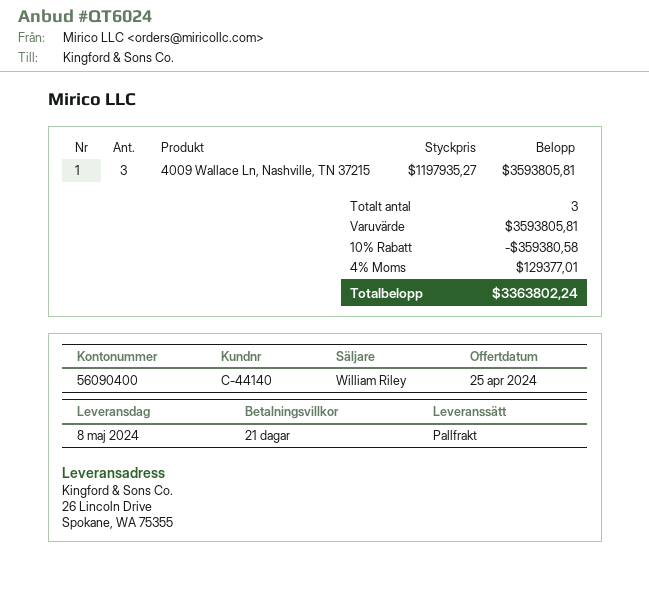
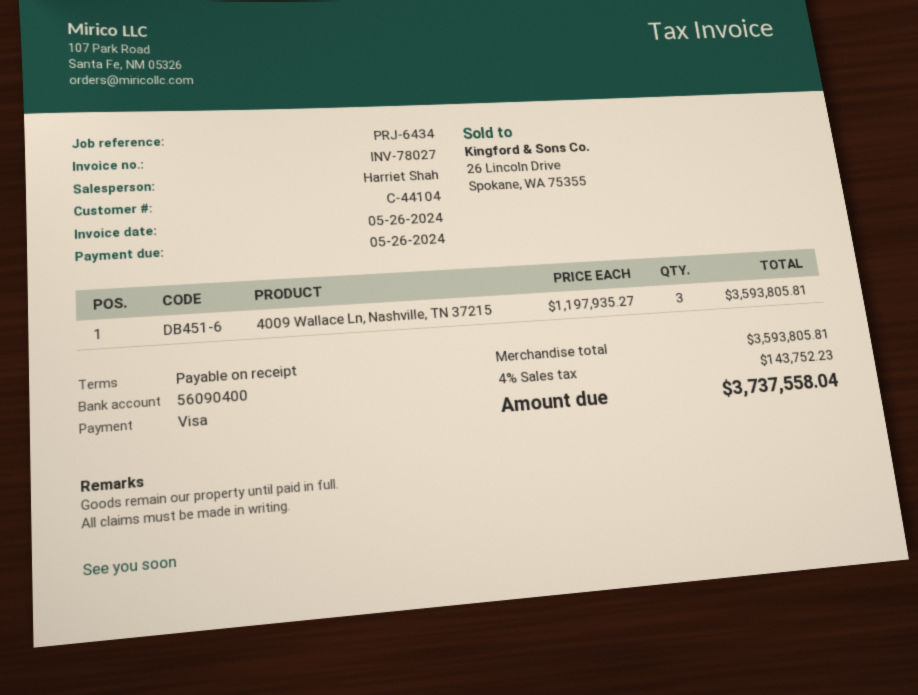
payment terms: 21 days -> on receipt
customer number: C-44140 -> C-44104
sales rep: William Riley -> Harriet Shah
discount: 10% = 359380.58 -> none
tax: 4% = 129377.01 -> 4% = 143752.23
total: 3363802.24 -> 3737558.04

